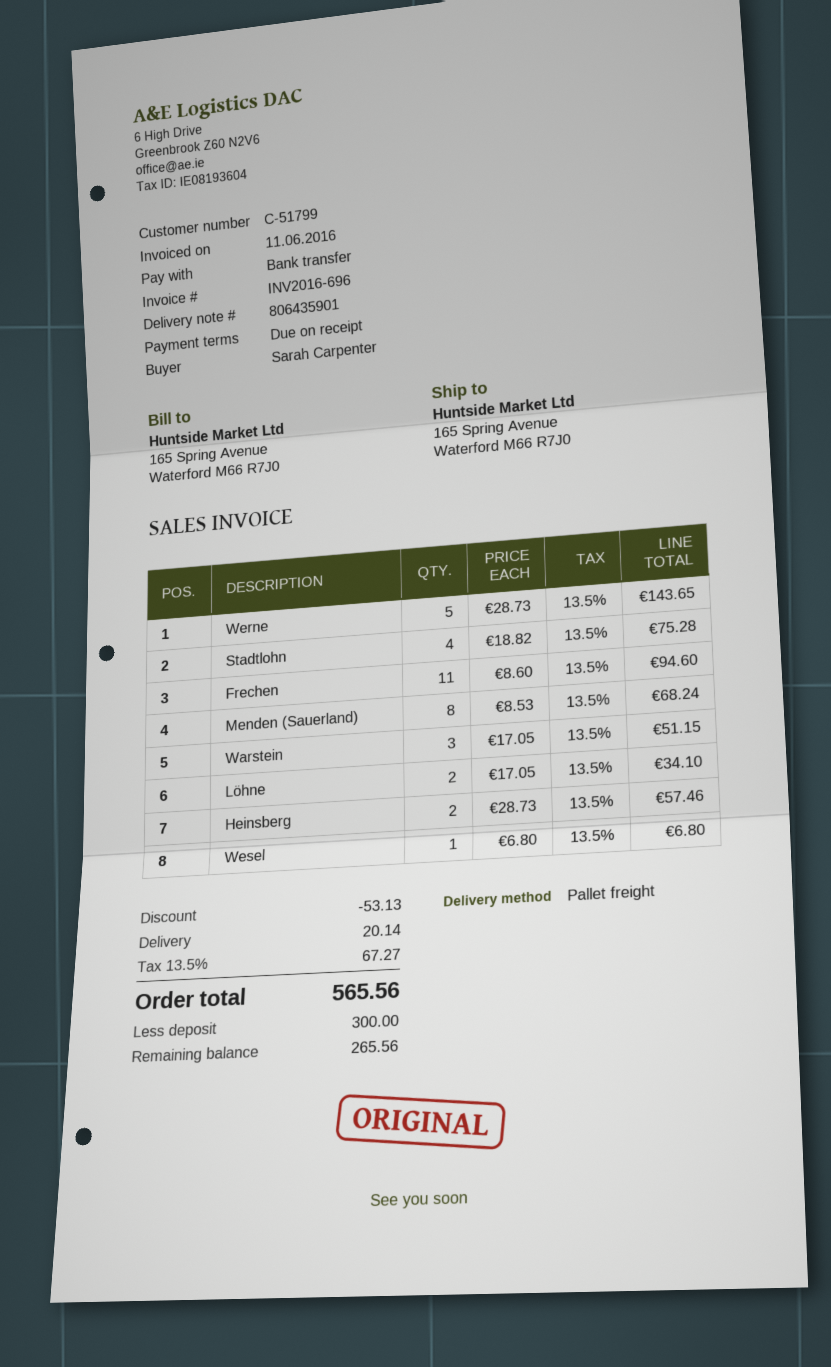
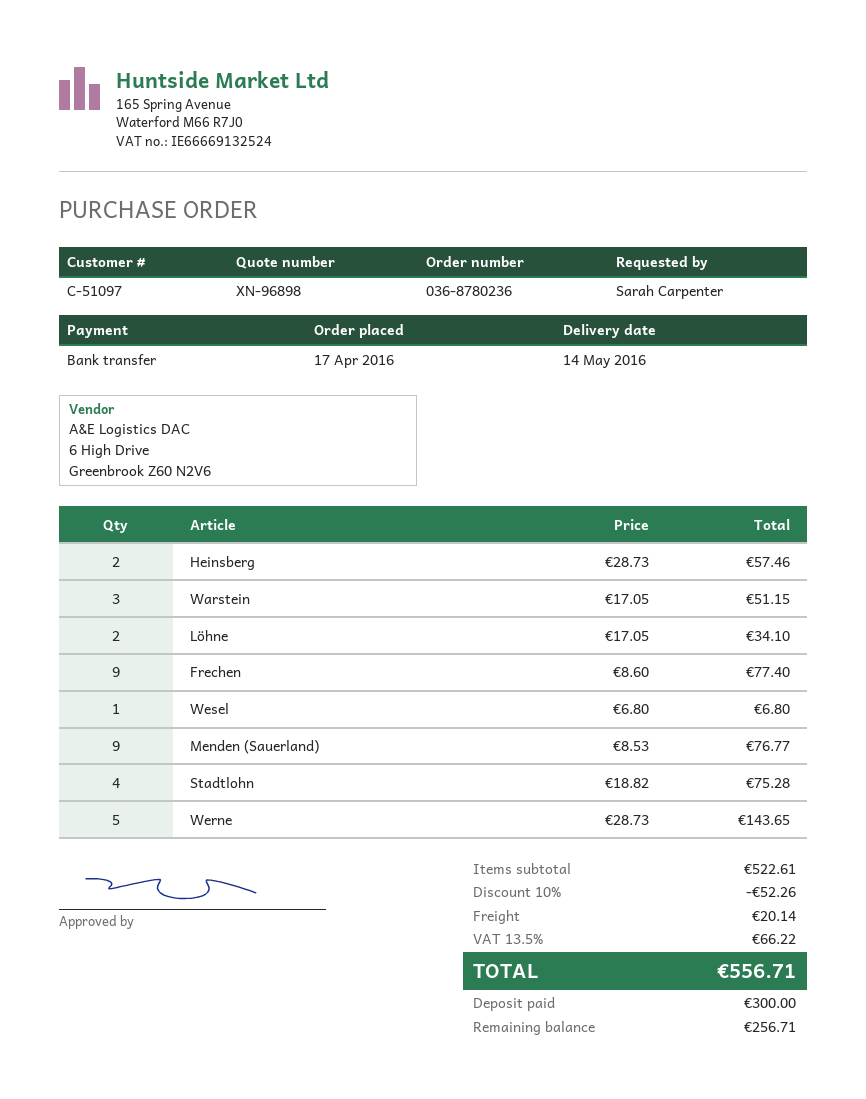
customer number: C-51799 -> C-51097
Frechen: 11 x 8.60 = 94.60 -> 9 x 8.60 = 77.40
Menden (Sauerland): 8 x 8.53 = 68.24 -> 9 x 8.53 = 76.77
discount: 53.13 -> 52.26
tax: 13.5% = 67.27 -> 13.5% = 66.22
total: 565.56 -> 556.71
balance: 265.56 -> 256.71

